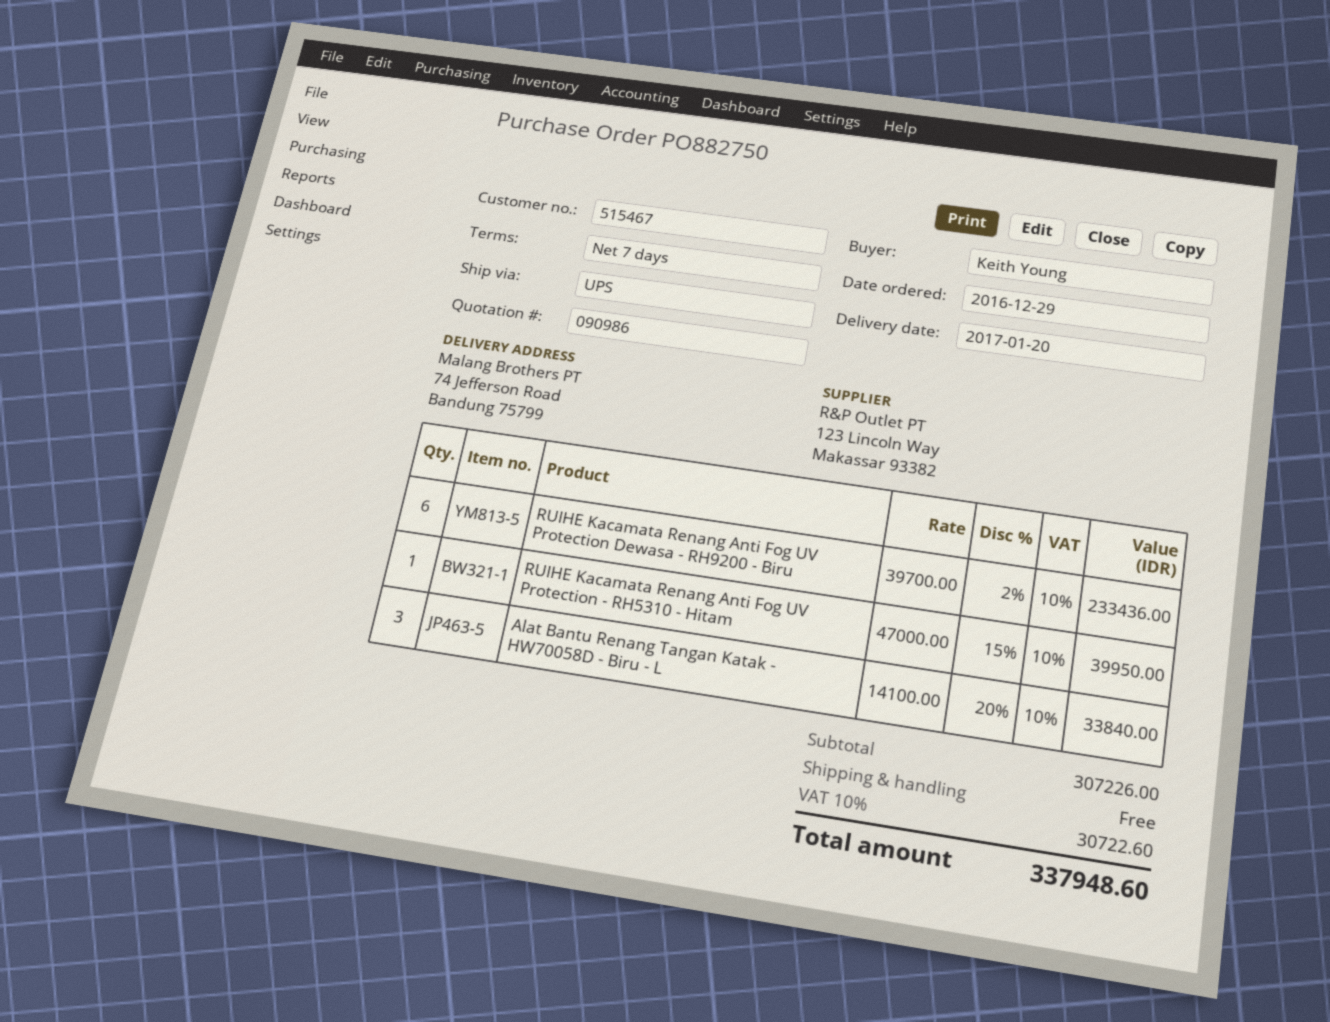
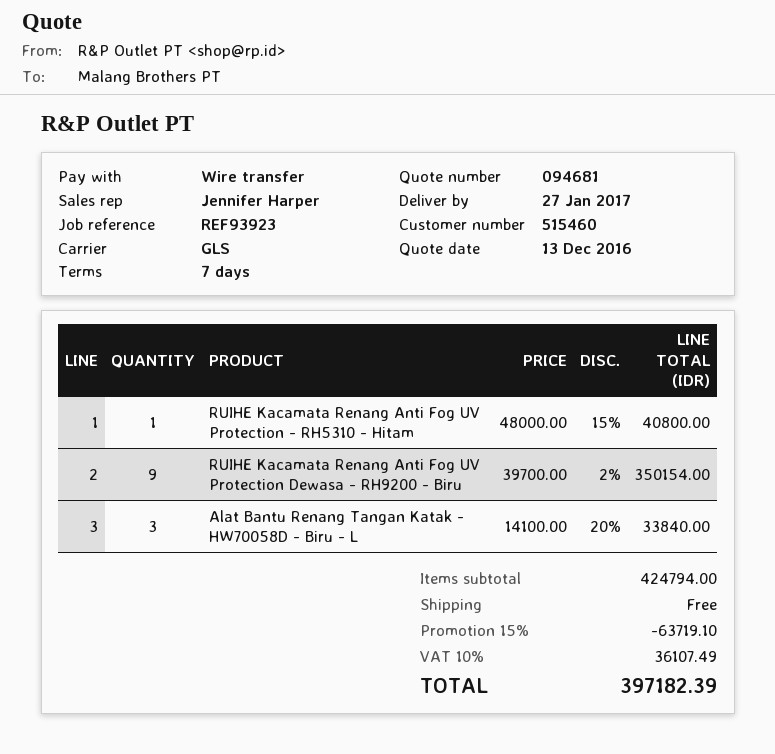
quote number: 090986 -> 094681
delivery date: 2017-01-20 -> 2017-01-27
customer number: 515467 -> 515460
shipping method: UPS -> GLS
RUIHE Kacamata Renang Anti Fog UV Protection Dewasa - RH9200 - Biru: 6 x 39700.00 - 2% = 233436.00 -> 9 x 39700.00 - 2% = 350154.00
RUIHE Kacamata Renang Anti Fog UV Protection - RH5310 - Hitam: 1 x 47000.00 - 15% = 39950.00 -> 1 x 48000.00 - 15% = 40800.00
subtotal: 307226.00 -> 424794.00
discount: none -> 15% = 63719.10
tax: 10% = 30722.60 -> 10% = 36107.49
total: 337948.60 -> 397182.39

